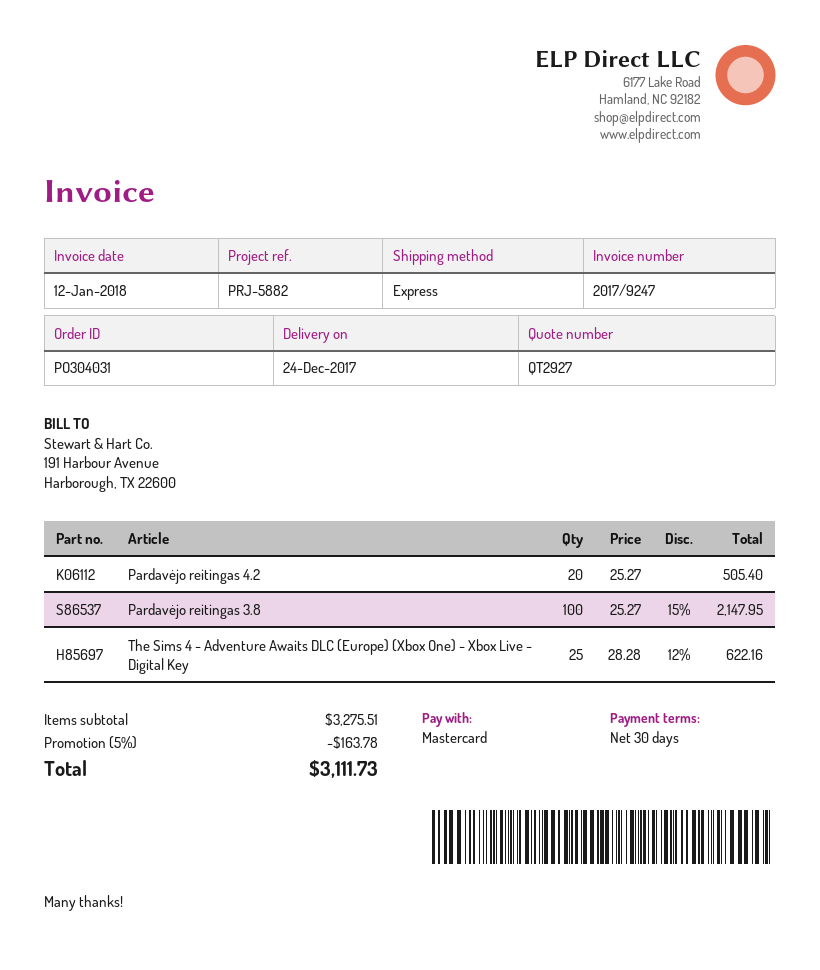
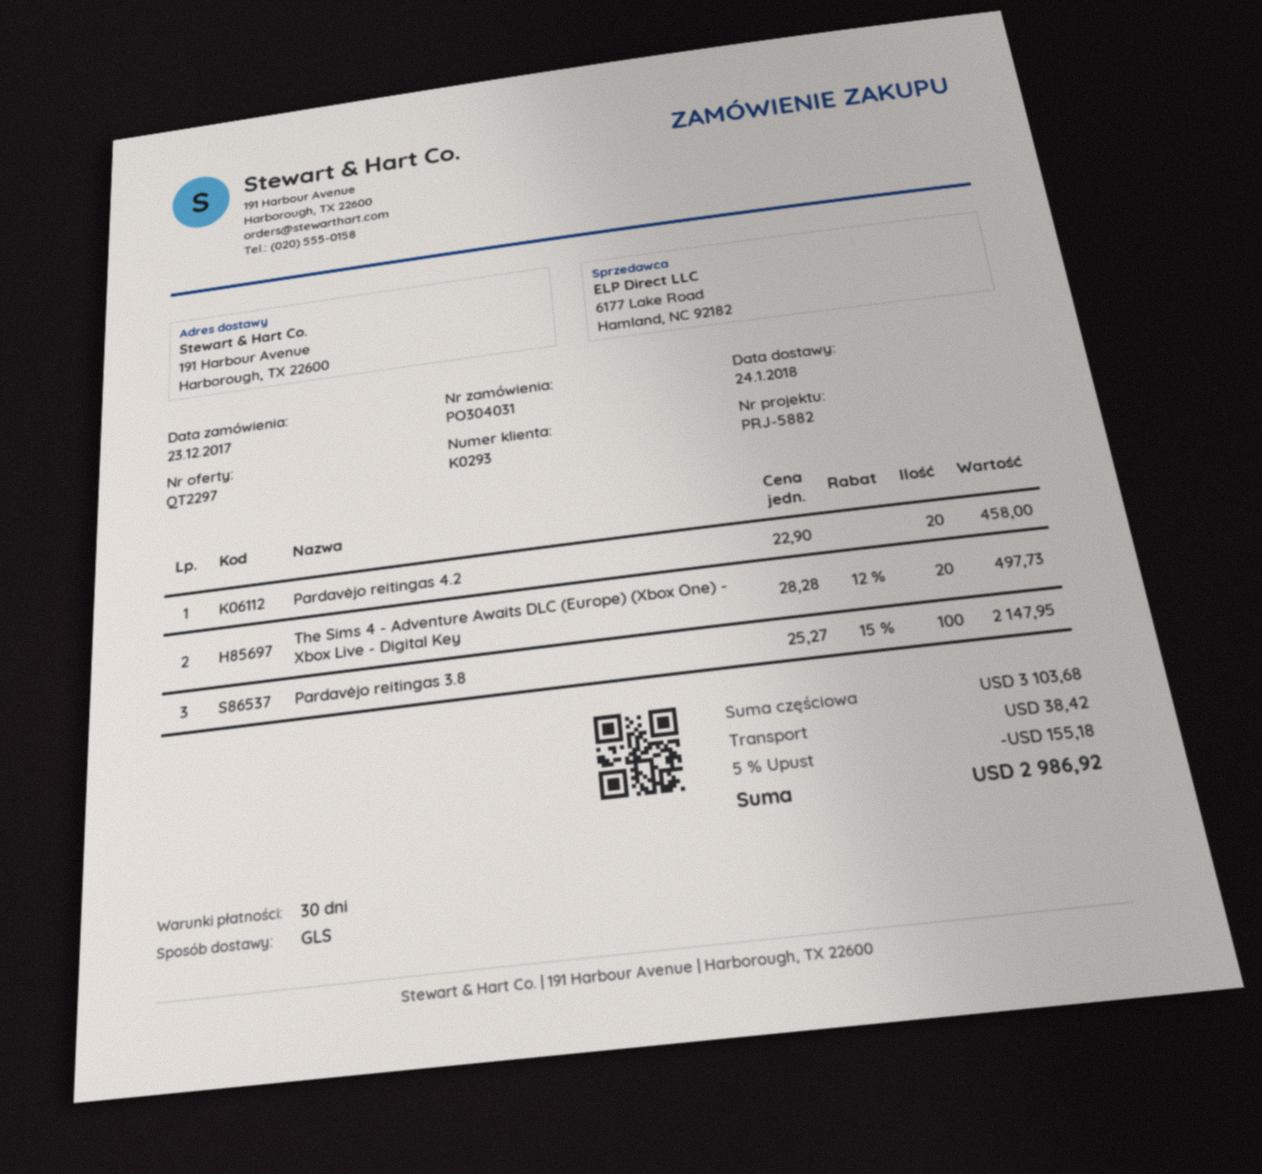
quote number: QT2927 -> QT2297
delivery date: 2017-12-24 -> 2018-01-24
shipping method: express -> GLS
Pardavėjo reitingas 4.2: 20 x 25.27 = 505.40 -> 20 x 22.90 = 458.00
The Sims 4 - Adventure Awaits DLC (Europe) (Xbox One) - Xbox Live - Digital Key: 25 x 28.28 - 12% = 622.16 -> 20 x 28.28 - 12% = 497.73
subtotal: 3275.51 -> 3103.68
discount: 5% = 163.78 -> 5% = 155.18
shipping: none -> 38.42
total: 3111.73 -> 2986.92

